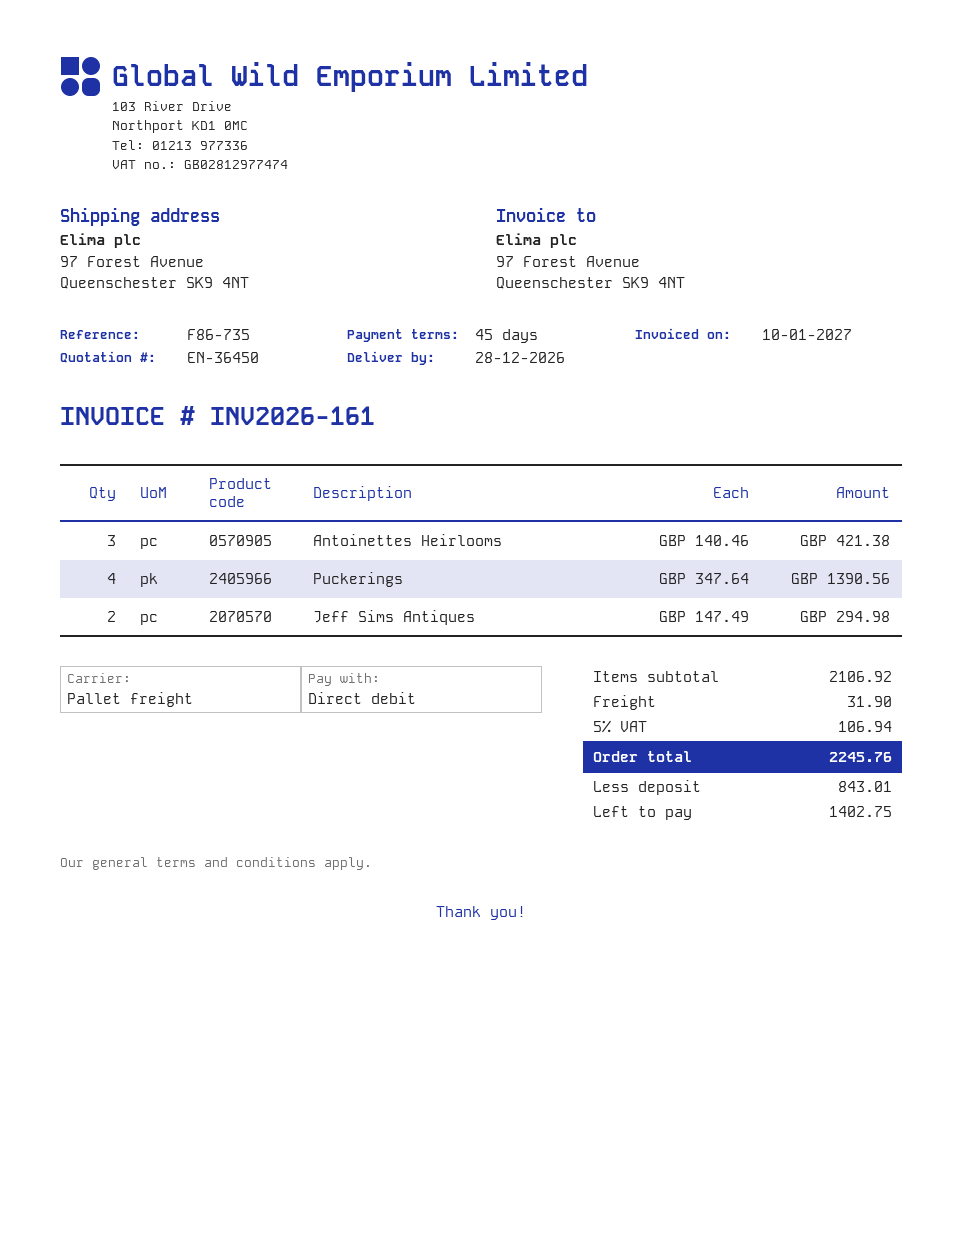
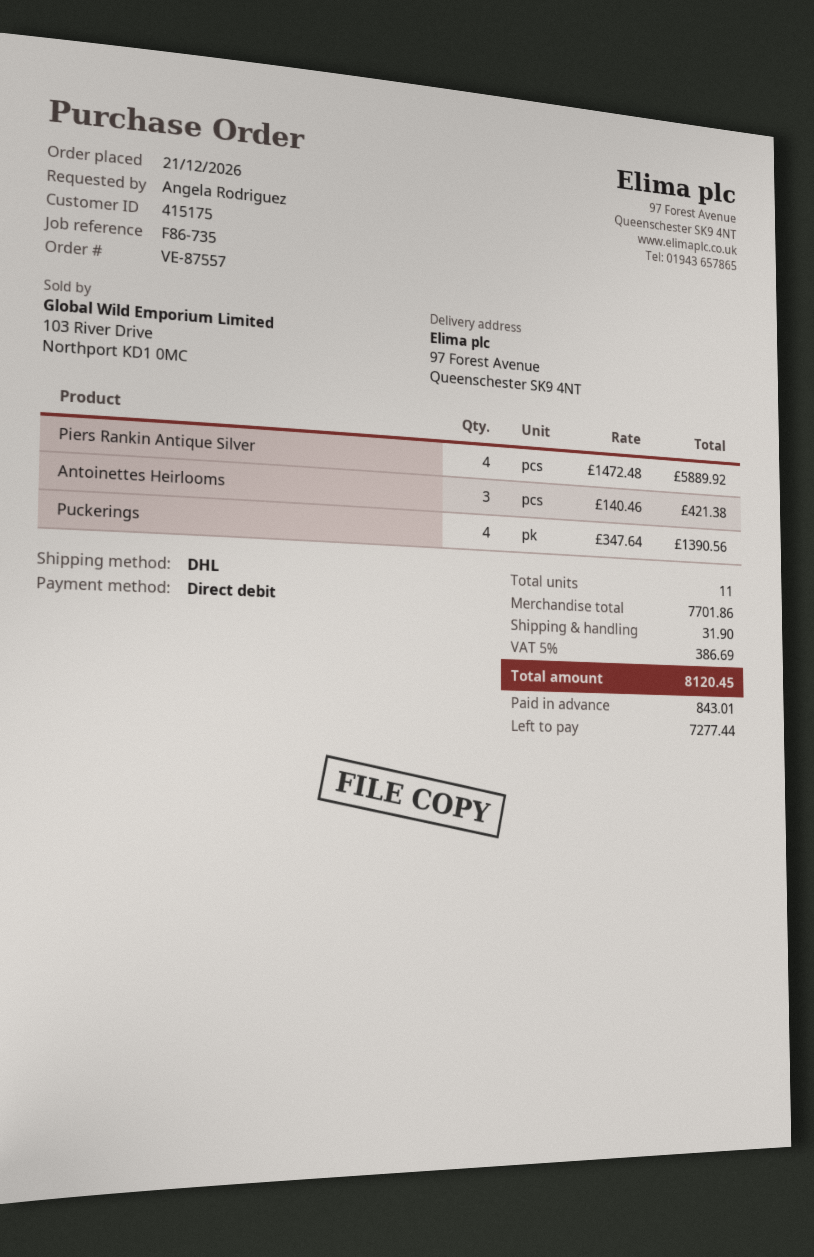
shipping method: pallet freight -> DHL
Jeff Sims Antiques: 2 x 147.49 = 294.98 -> none
Piers Rankin Antique Silver: none -> 4 x 1472.48 = 5889.92
subtotal: 2106.92 -> 7701.86
tax: 5% = 106.94 -> 5% = 386.69
total: 2245.76 -> 8120.45
balance: 1402.75 -> 7277.44

